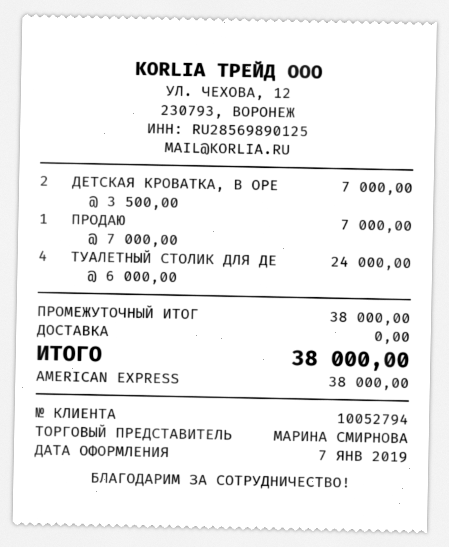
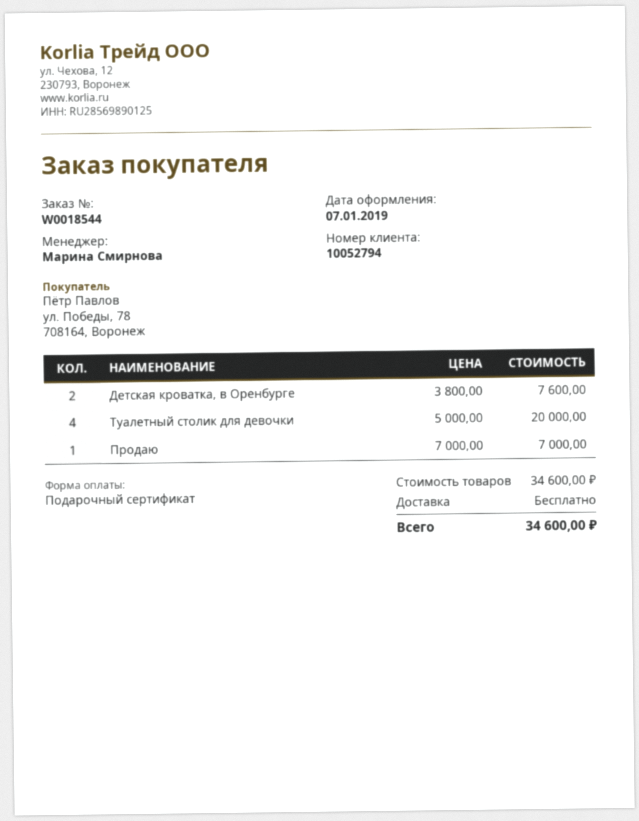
payment method: American Express -> gift card
ДЕТСКАЯ КРОВАТКА, В ОРЕ: 2 x 3500.00 = 7000.00 -> 2 x 3800.00 = 7600.00
ТУАЛЕТНЫЙ СТОЛИК ДЛЯ ДЕ: 4 x 6000.00 = 24000.00 -> 4 x 5000.00 = 20000.00
subtotal: 38000.00 -> 34600.00
total: 38000.00 -> 34600.00

